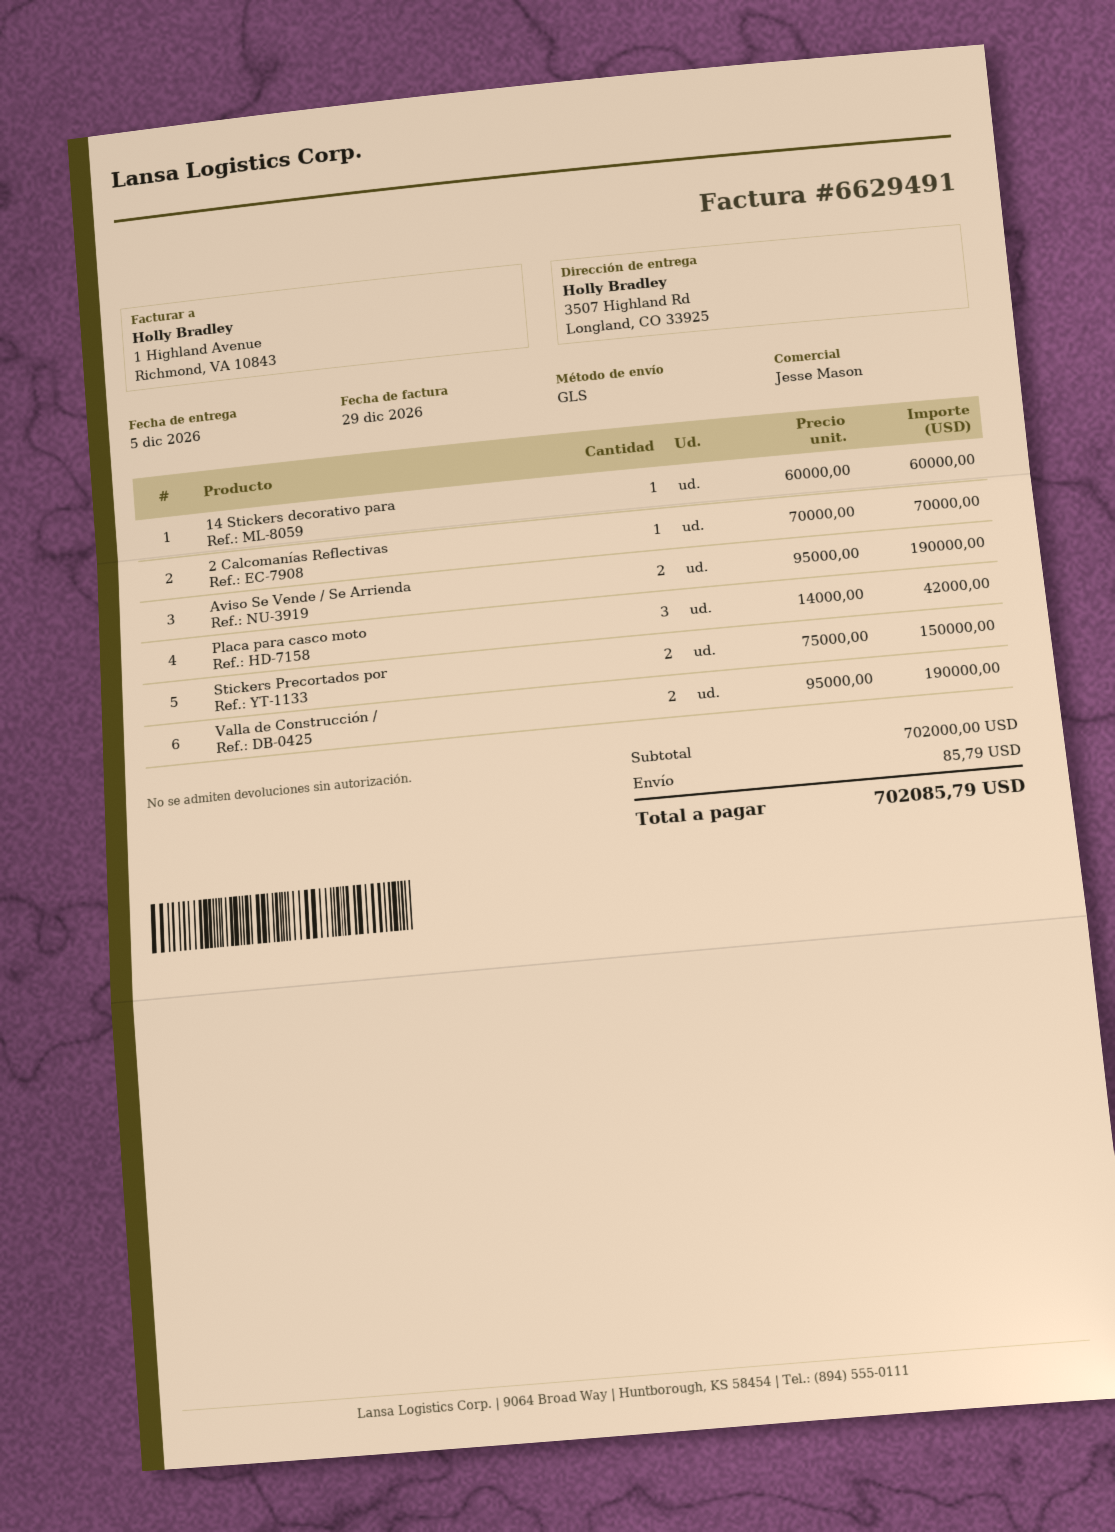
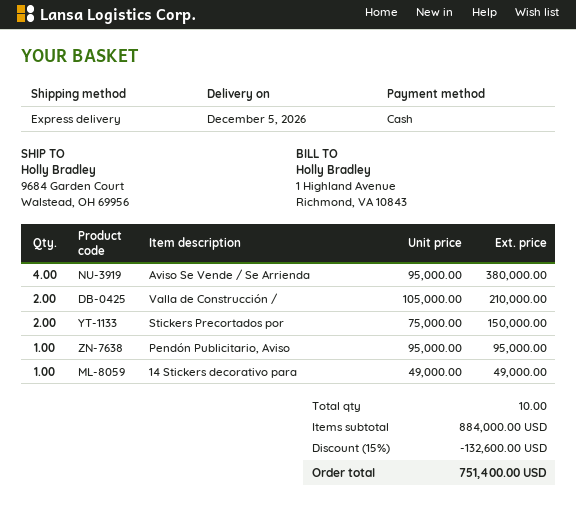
shipping method: GLS -> express
ship to: 3507 Highland Rd, Longland, CO 33925 -> 9684 Garden Court, Walstead, OH 69956
14 Stickers decorativo para: 1 x 60000.00 = 60000.00 -> 1 x 49000.00 = 49000.00
2 Calcomanías Reflectivas: 1 x 70000.00 = 70000.00 -> none
Aviso Se Vende / Se Arrienda: 2 x 95000.00 = 190000.00 -> 4 x 95000.00 = 380000.00
Placa para casco moto: 3 x 14000.00 = 42000.00 -> none
Valla de Construcción /: 2 x 95000.00 = 190000.00 -> 2 x 105000.00 = 210000.00
Pendón Publicitario, Aviso: none -> 1 x 95000.00 = 95000.00
subtotal: 702000.00 -> 884000.00
discount: none -> 15% = 132600.00
shipping: 85.79 -> none
total: 702085.79 -> 751400.00

